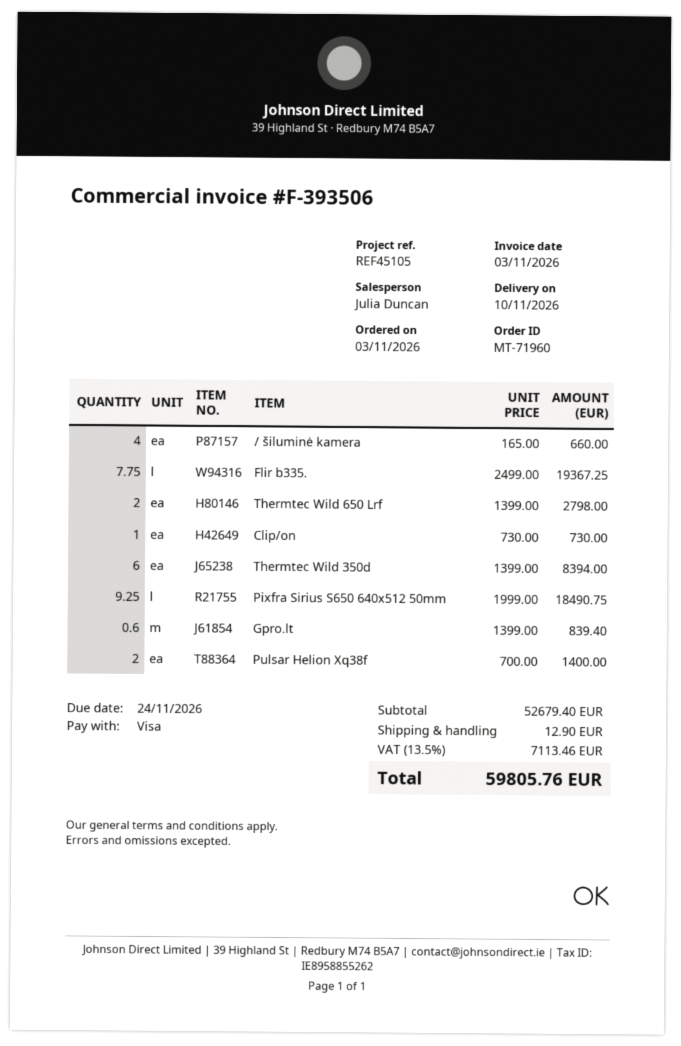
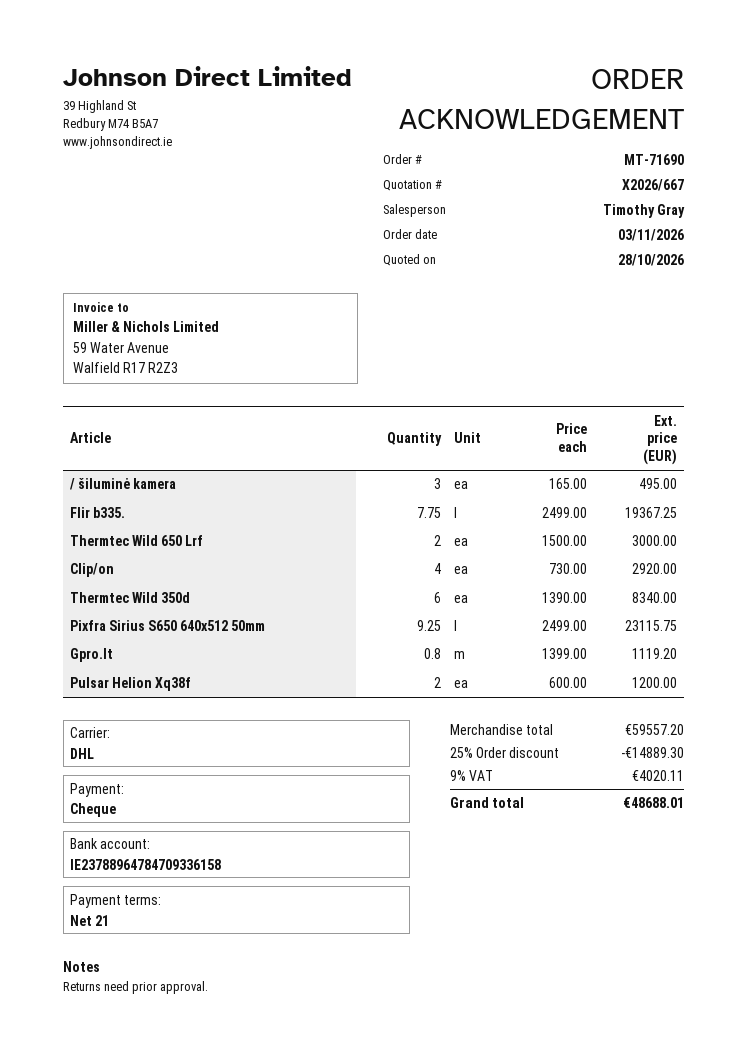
order number: MT-71960 -> MT-71690
sales rep: Julia Duncan -> Timothy Gray
payment method: Visa -> cheque
/ šiluminė kamera: 4 x 165.00 = 660.00 -> 3 x 165.00 = 495.00
Thermtec Wild 650 Lrf: 2 x 1399.00 = 2798.00 -> 2 x 1500.00 = 3000.00
Clip/on: 1 x 730.00 = 730.00 -> 4 x 730.00 = 2920.00
Thermtec Wild 350d: 6 x 1399.00 = 8394.00 -> 6 x 1390.00 = 8340.00
Pixfra Sirius S650 640x512 50mm: 9.25 x 1999.00 = 18490.75 -> 9.25 x 2499.00 = 23115.75
Gpro.lt: 0.6 x 1399.00 = 839.40 -> 0.8 x 1399.00 = 1119.20
Pulsar Helion Xq38f: 2 x 700.00 = 1400.00 -> 2 x 600.00 = 1200.00
subtotal: 52679.40 -> 59557.20
discount: none -> 25% = 14889.30
shipping: 12.90 -> none
tax: 13.5% = 7113.46 -> 9% = 4020.11
total: 59805.76 -> 48688.01

